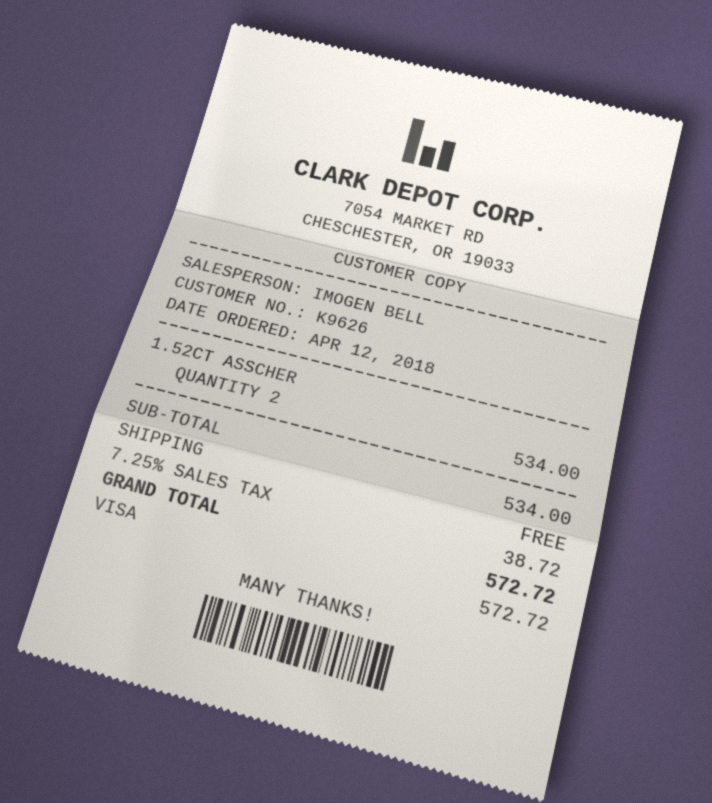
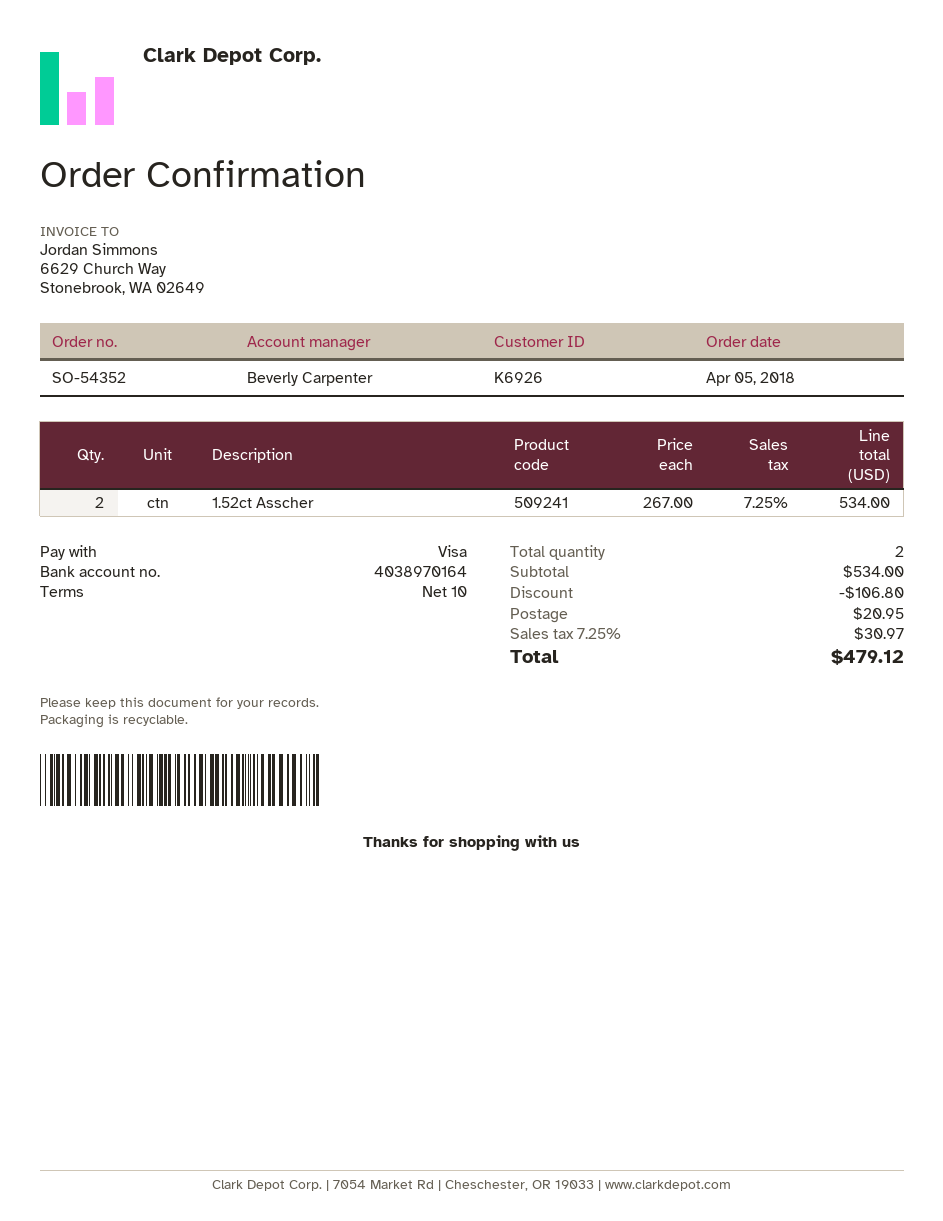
order date: 2018-04-12 -> 2018-04-05
customer number: K9626 -> K6926
sales rep: IMOGEN BELL -> Beverly Carpenter
discount: none -> 106.80
shipping: 0.00 -> 20.95
tax: 7.25% = 38.72 -> 7.25% = 30.97
total: 572.72 -> 479.12

